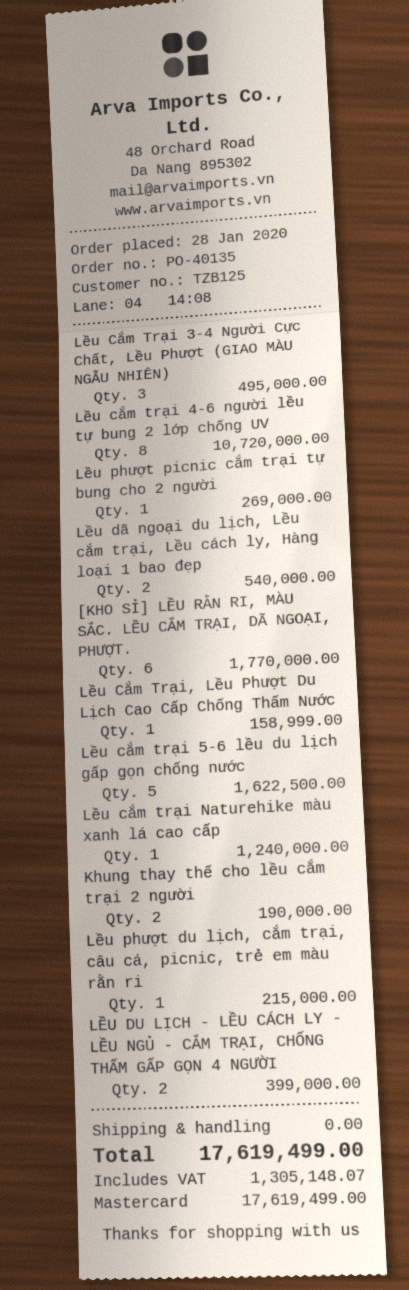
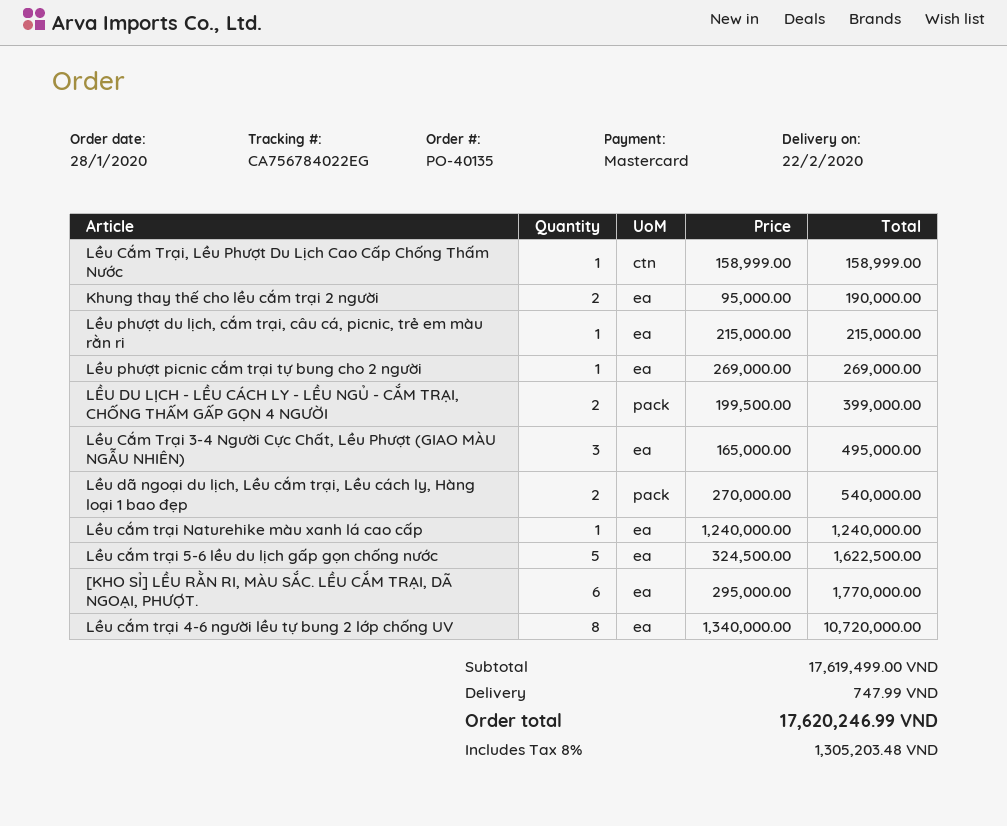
shipping: 0.00 -> 747.99
tax: 1305148.07 -> 1305203.48
total: 17619499.00 -> 17620246.99

